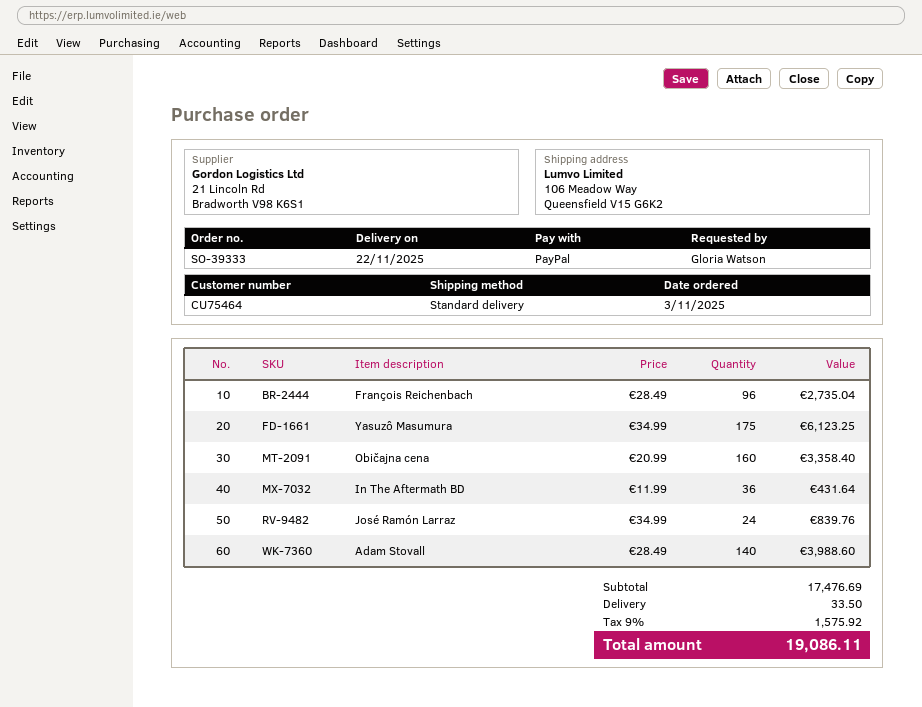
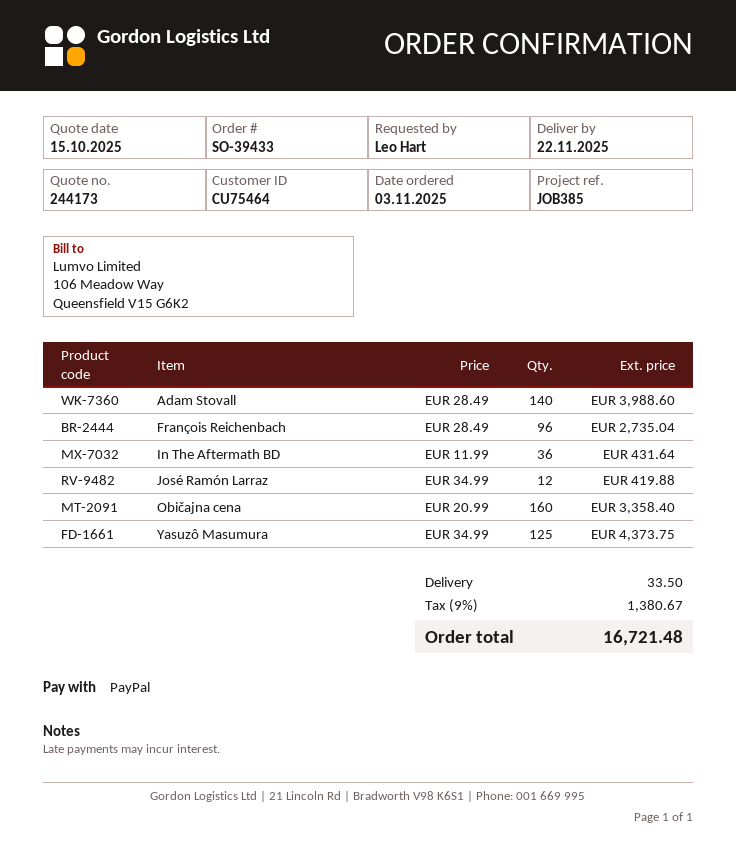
order number: SO-39333 -> SO-39433
ordered by: Gloria Watson -> Leo Hart
Yasuzô Masumura: 175 x 34.99 = 6123.25 -> 125 x 34.99 = 4373.75
José Ramón Larraz: 24 x 34.99 = 839.76 -> 12 x 34.99 = 419.88
tax: 9% = 1575.92 -> 9% = 1380.67
total: 19086.11 -> 16721.48

